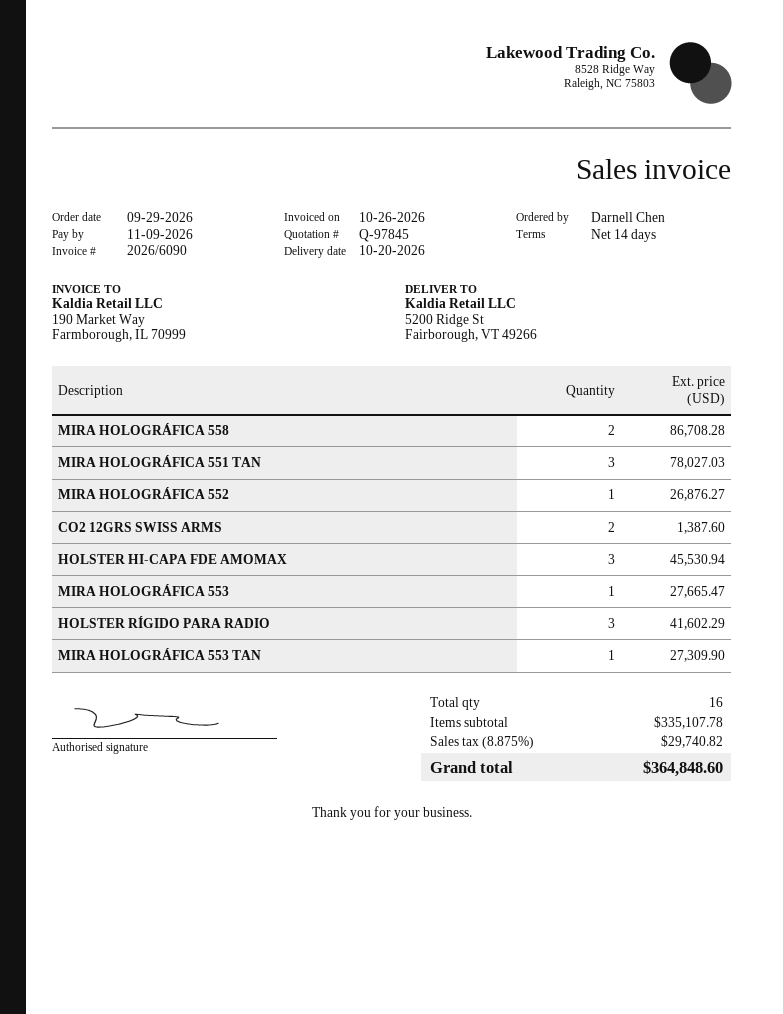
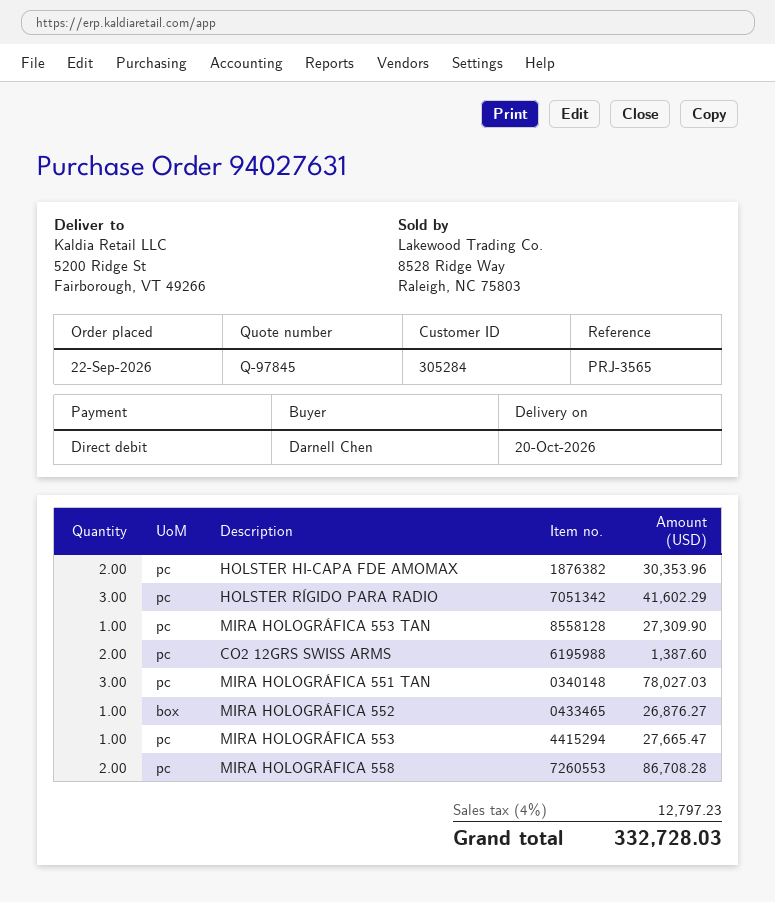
order date: 2026-09-29 -> 2026-09-22
HOLSTER HI-CAPA FDE AMOMAX: 3 for 45530.94 -> 2 for 30353.96
tax: 8.875% = 29740.82 -> 4% = 12797.23
total: 364848.60 -> 332728.03

